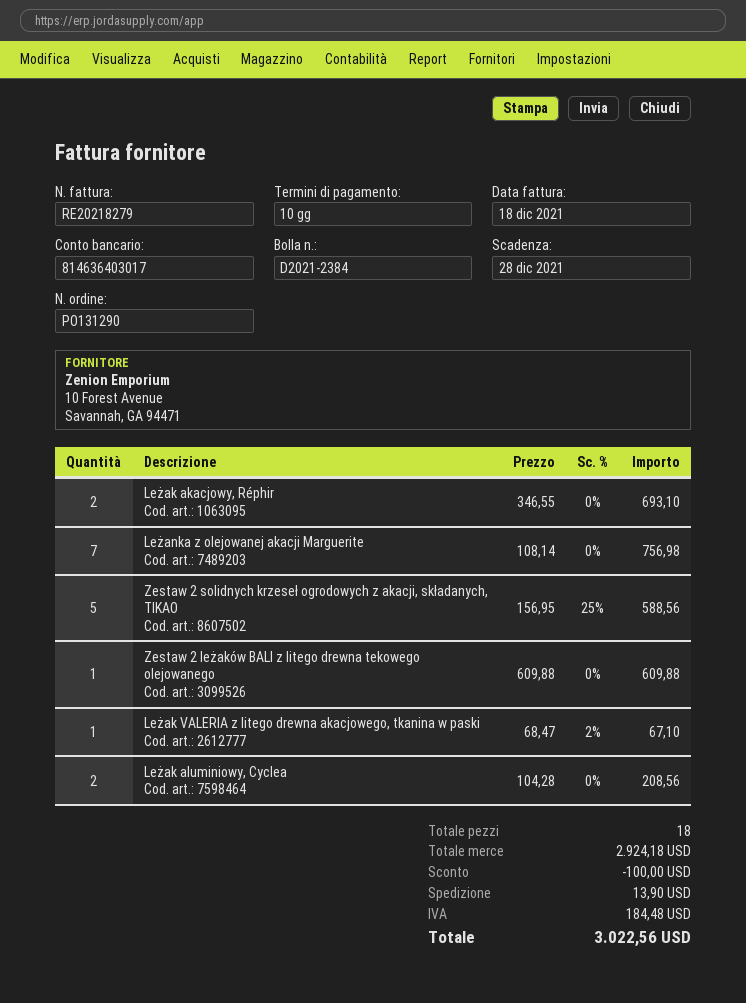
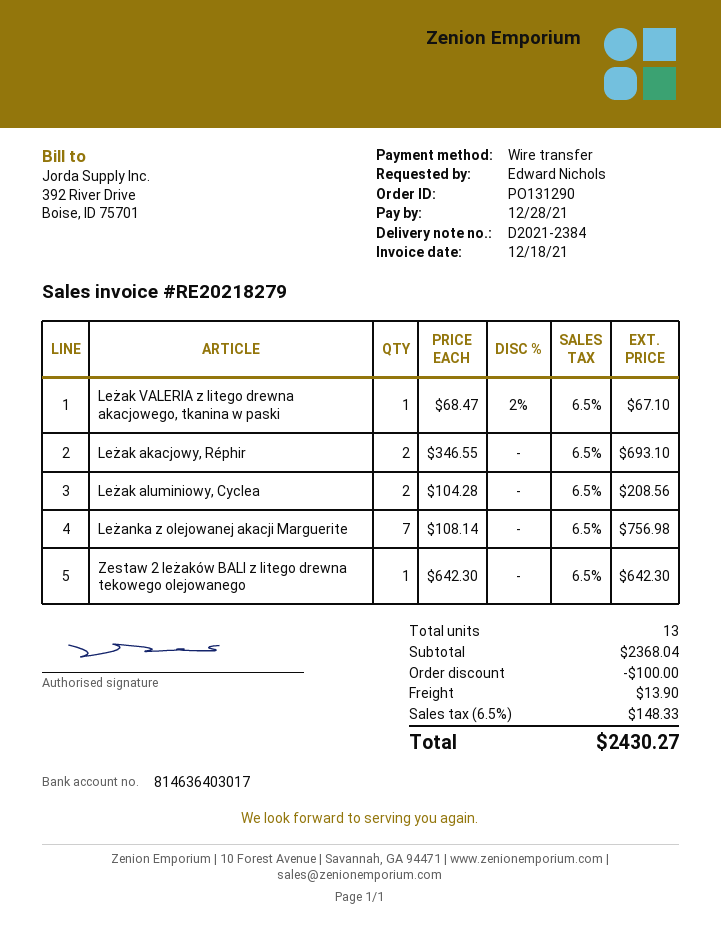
Zestaw 2 solidnych krzeseł ogrodowych z akacji, składanych, TIKAO: 5 x 156.95 - 25% = 588.56 -> none
Zestaw 2 leżaków BALI z litego drewna tekowego olejowanego: 1 x 609.88 = 609.88 -> 1 x 642.30 = 642.30
total quantity: 18 -> 13
subtotal: 2924.18 -> 2368.04
tax: 184.48 -> 148.33
total: 3022.56 -> 2430.27

